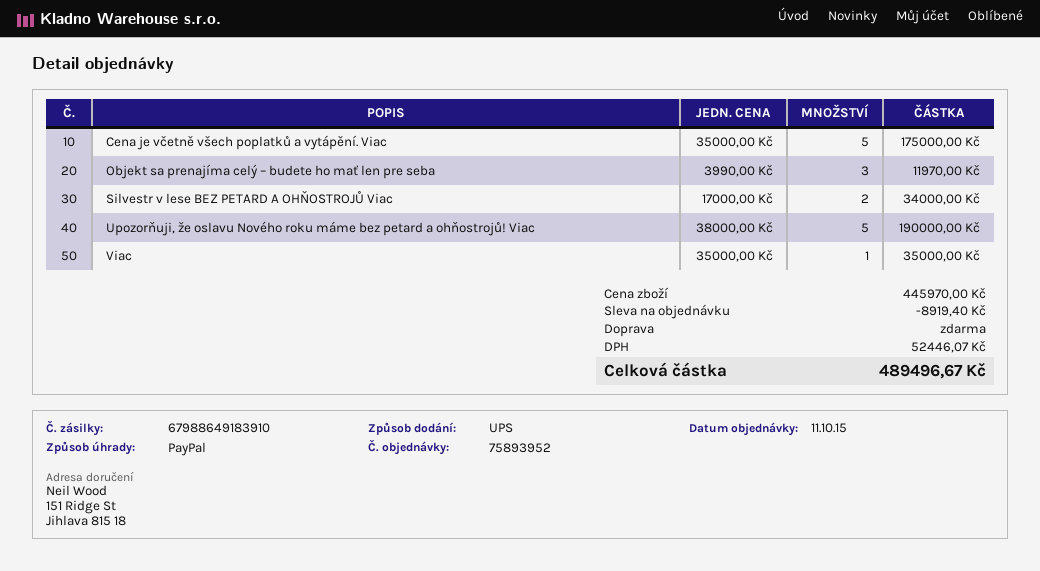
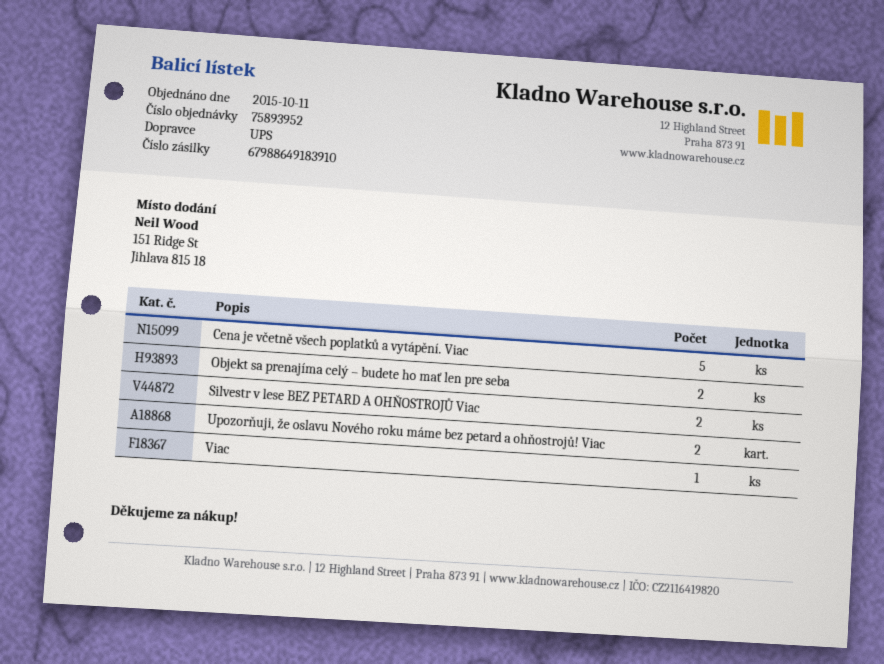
Objekt sa prenajíma celý – budete ho mať len pre seba: 3 -> 2
Upozorňuji, že oslavu Nového roku máme bez petard a ohňostrojů! Viac: 5 -> 2

